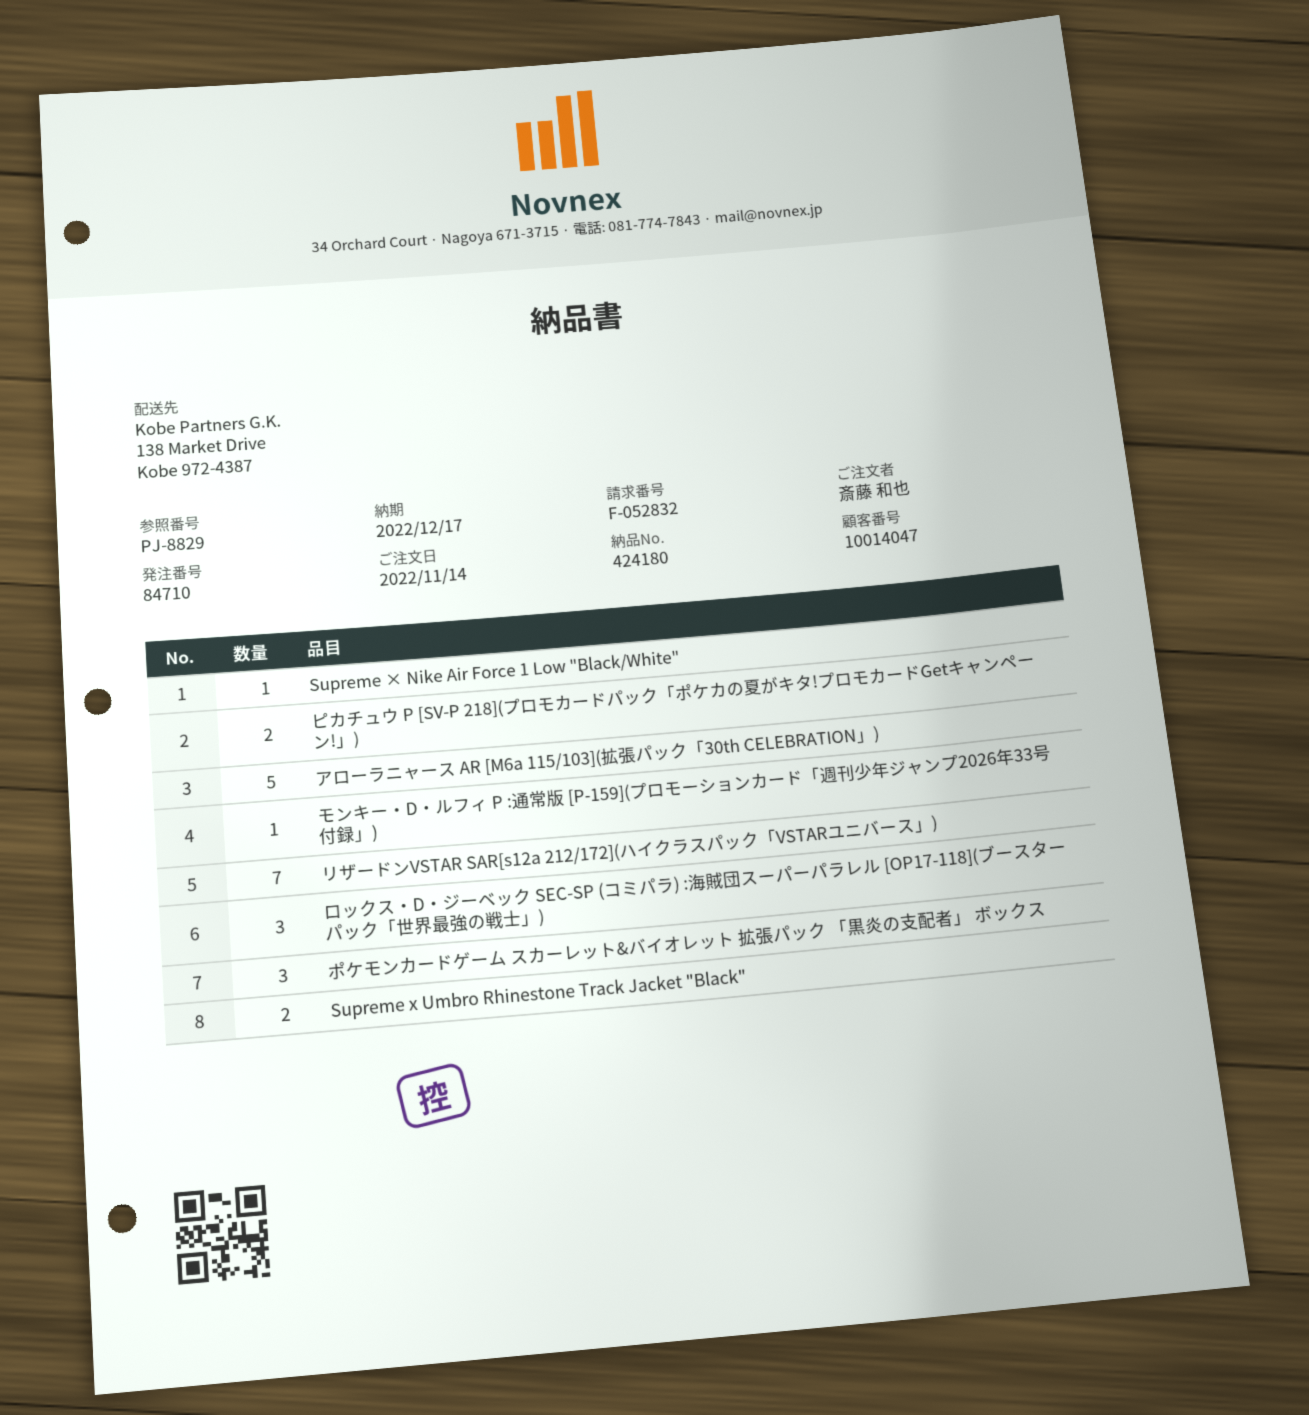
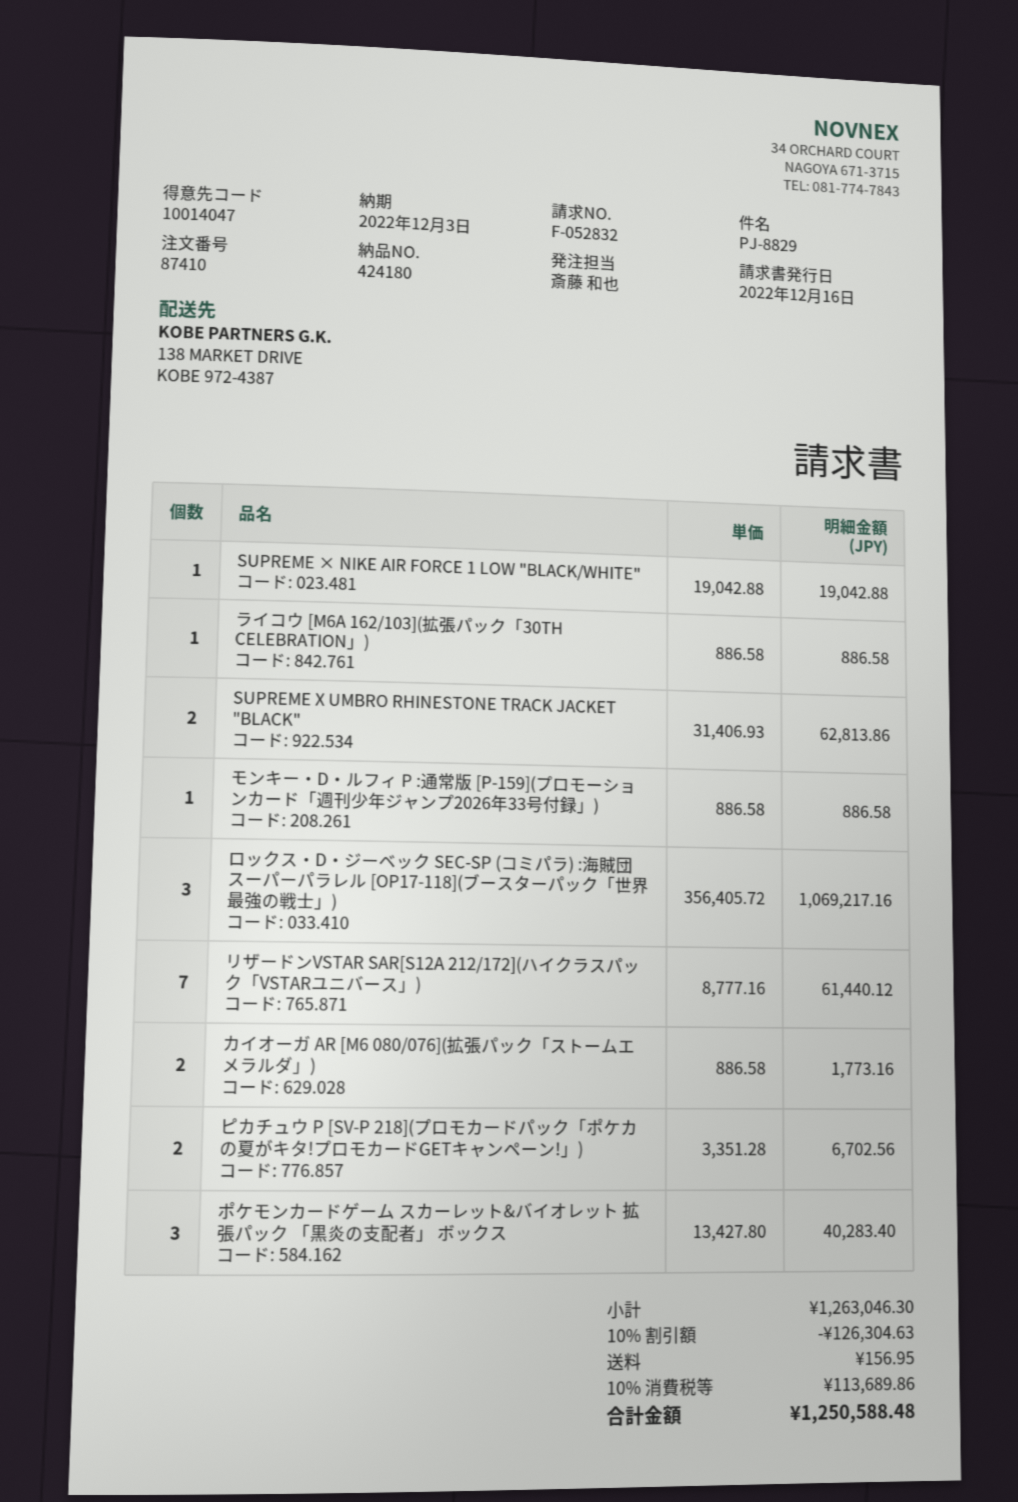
order number: 84710 -> 87410
delivery date: 2022-12-17 -> 2022-12-03
アローラニャース AR [M6a 115/103](拡張パック「30th CELEBRATION」): 5 -> none
ライコウ [M6A 162/103](拡張パック「30TH CELEBRATION」): none -> 1
カイオーガ AR [M6 080/076](拡張パック「ストームエメラルダ」): none -> 2

